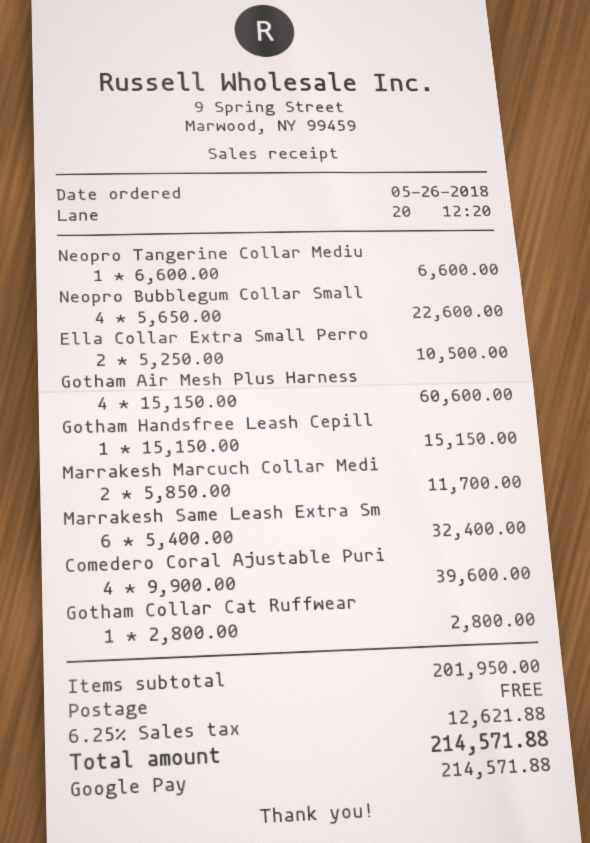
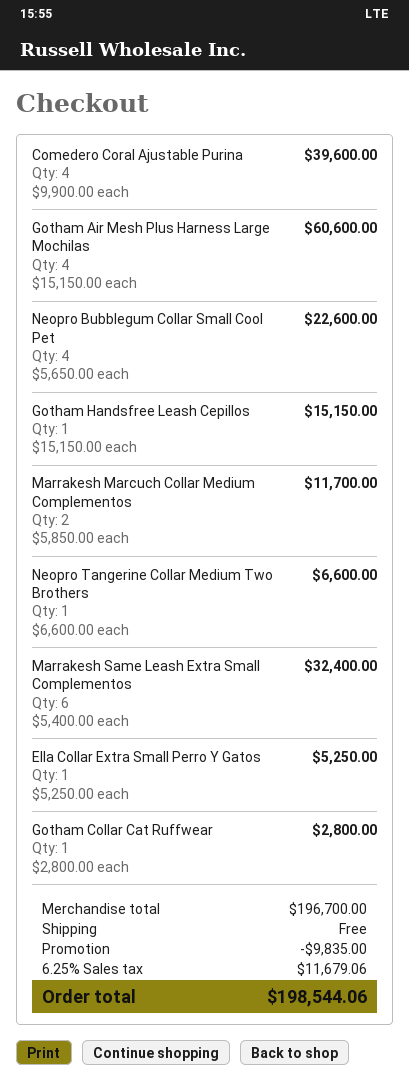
Ella Collar Extra Small Perro: 2 x 5250.00 = 10500.00 -> 1 x 5250.00 = 5250.00
subtotal: 201950.00 -> 196700.00
discount: none -> 9835.00
tax: 6.25% = 12621.88 -> 6.25% = 11679.06
total: 214571.88 -> 198544.06

